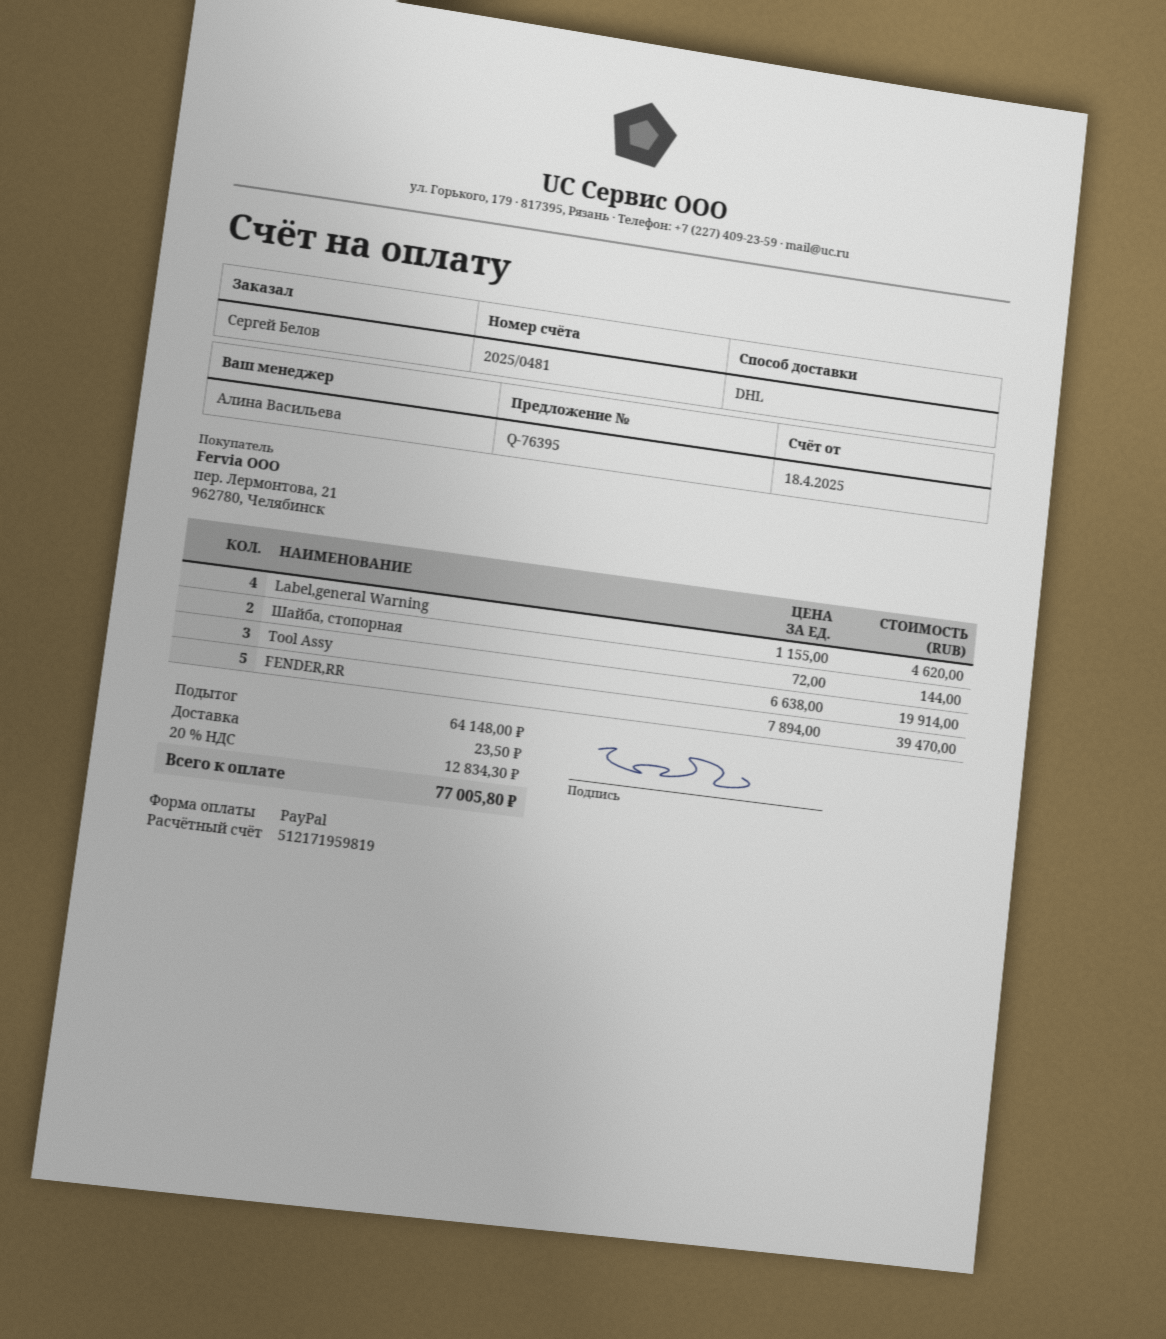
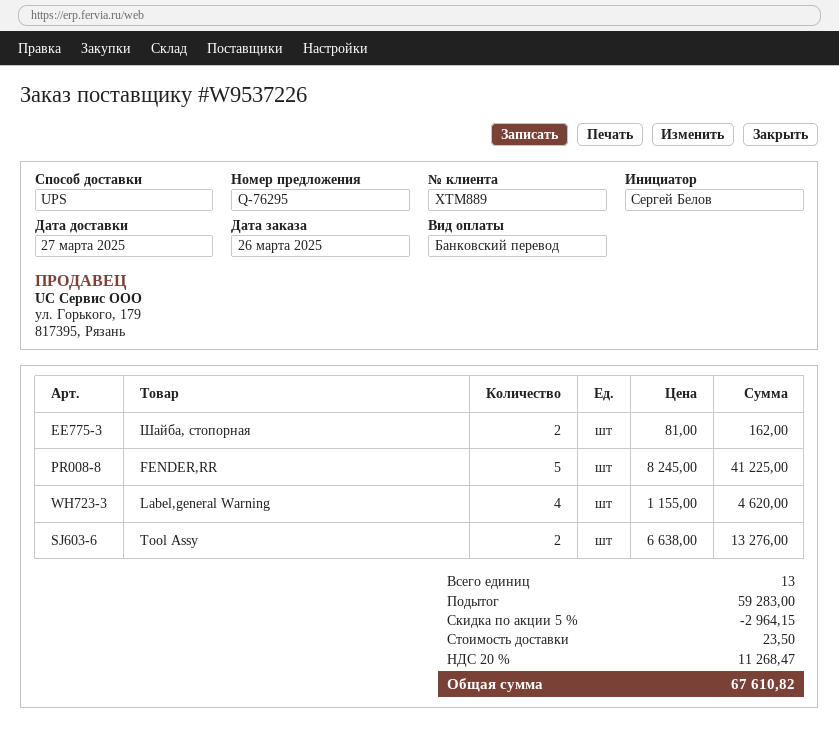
quote number: Q-76395 -> Q-76295
payment method: PayPal -> bank transfer
shipping method: DHL -> UPS
Шайба, стопорная: 2 x 72.00 = 144.00 -> 2 x 81.00 = 162.00
Tool Assy: 3 x 6638.00 = 19914.00 -> 2 x 6638.00 = 13276.00
FENDER,RR: 5 x 7894.00 = 39470.00 -> 5 x 8245.00 = 41225.00
subtotal: 64148.00 -> 59283.00
discount: none -> 5% = 2964.15
tax: 20% = 12834.30 -> 20% = 11268.47
total: 77005.80 -> 67610.82

